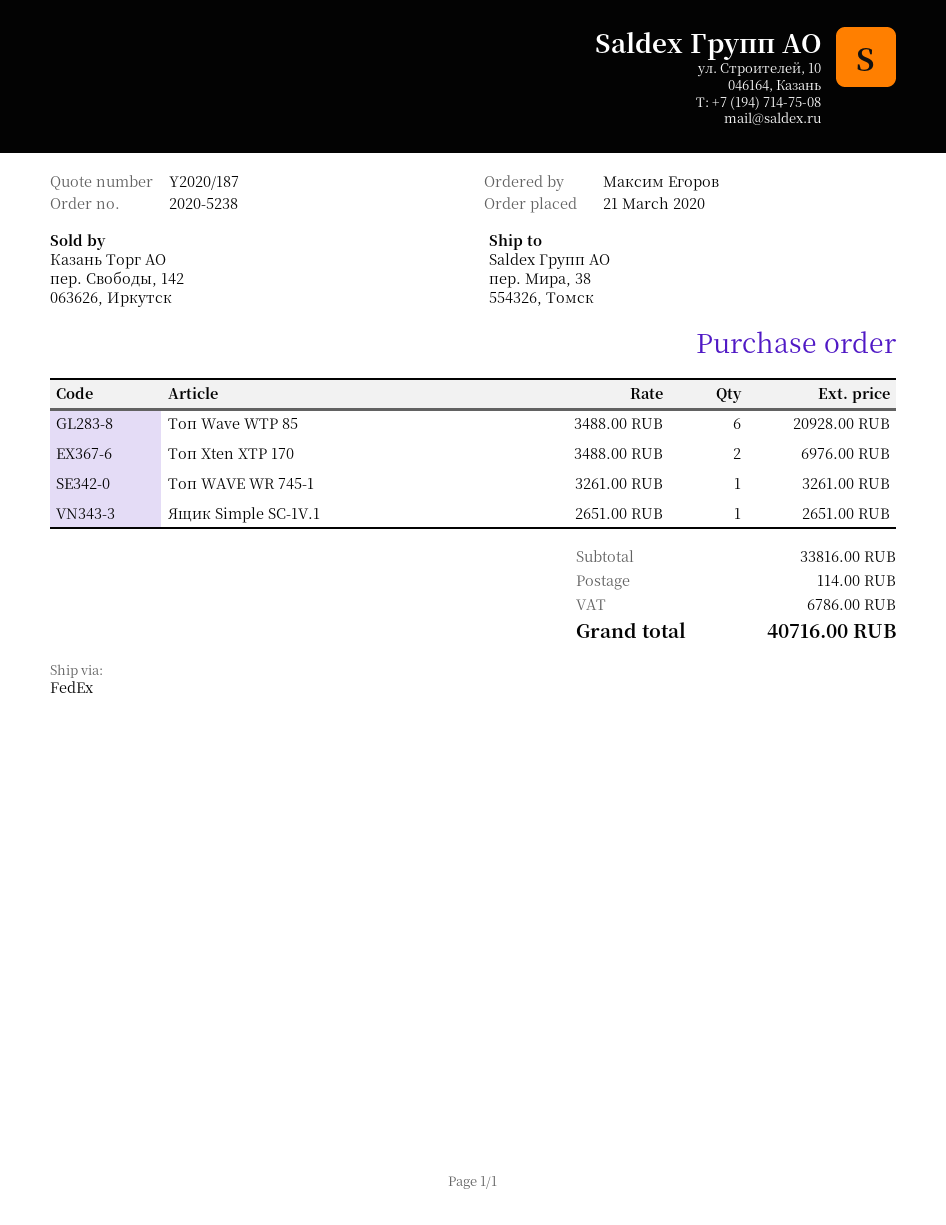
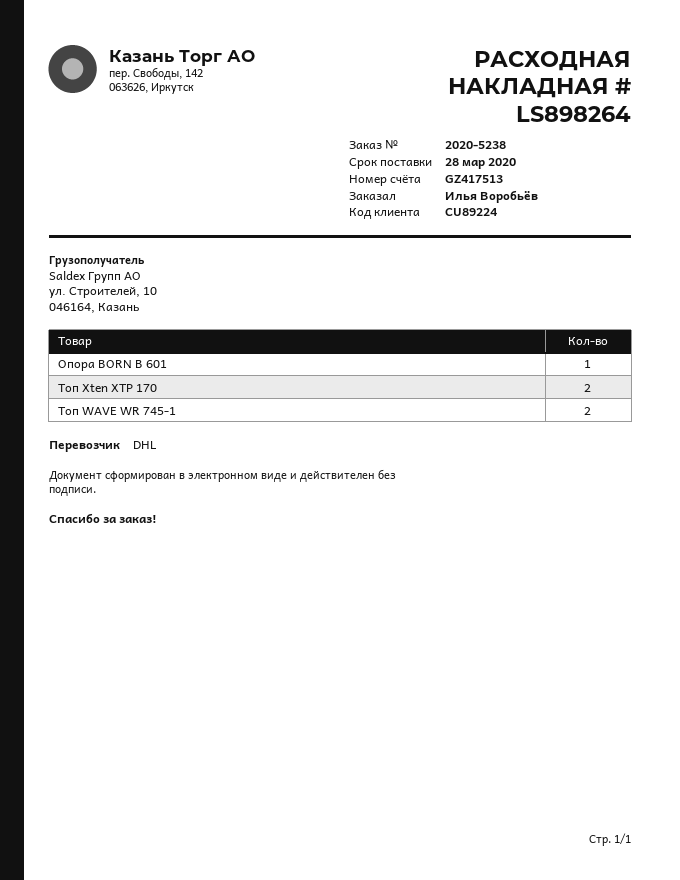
ordered by: Максим Егоров -> Илья Воробьёв
shipping method: FedEx -> DHL
ship to: пер. Мира, 38, 554326, Томск -> ул. Строителей, 10, 046164, Казань
Топ Wave WTP 85: 6 -> none
Топ WAVE WR 745-1: 1 -> 2
Ящик Simple SC-1V.1: 1 -> none
Опора BORN B 601: none -> 1

